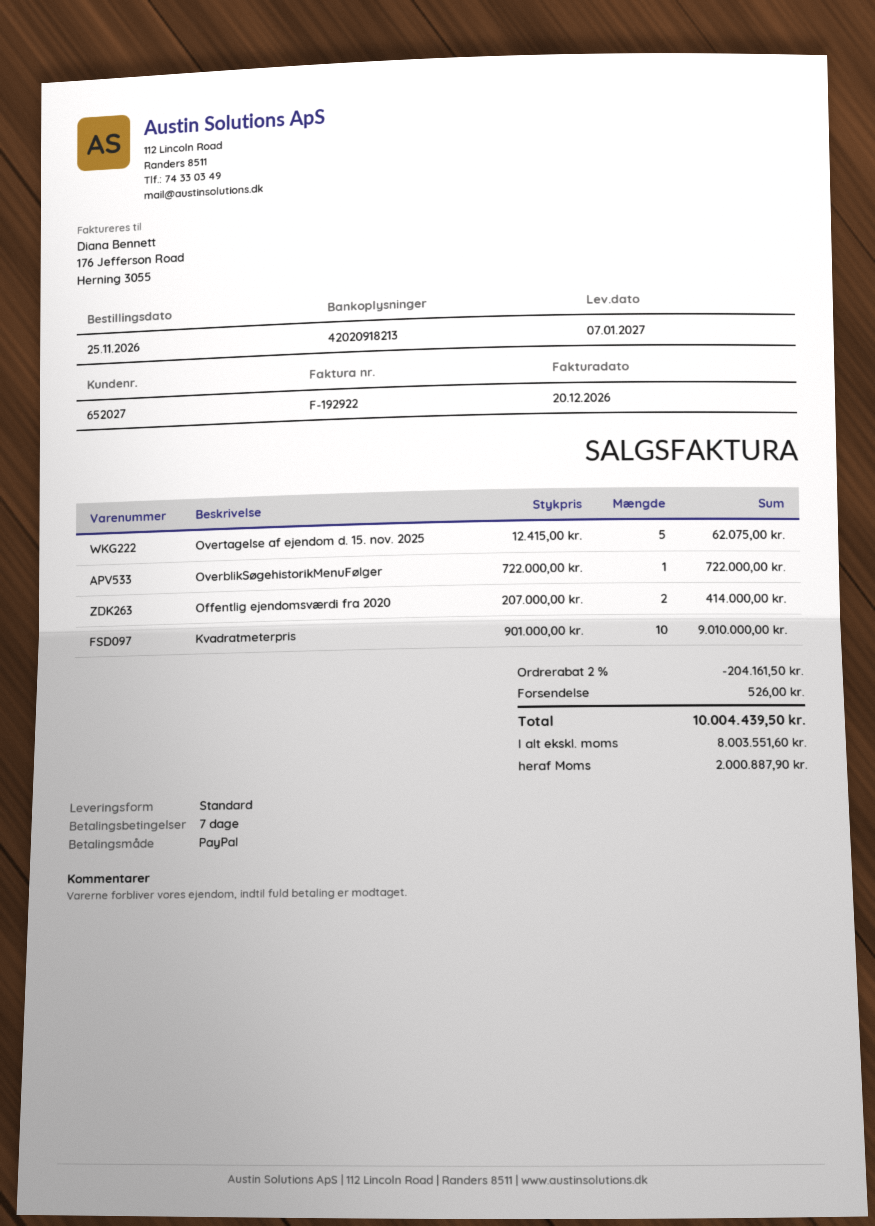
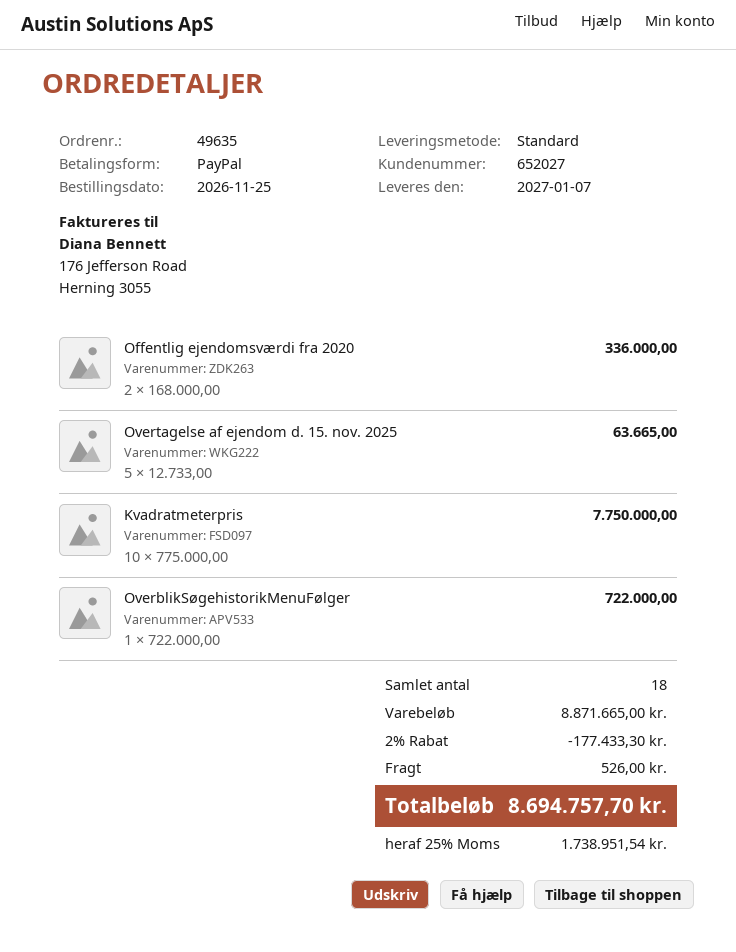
Overtagelse af ejendom d. 15. nov. 2025: 5 x 12415.00 = 62075.00 -> 5 x 12733.00 = 63665.00
Offentlig ejendomsværdi fra 2020: 2 x 207000.00 = 414000.00 -> 2 x 168000.00 = 336000.00
Kvadratmeterpris: 10 x 901000.00 = 9010000.00 -> 10 x 775000.00 = 7750000.00
discount: 2% = 204161.50 -> 2% = 177433.30
tax: 2000887.90 -> 1738951.54
total: 10004439.50 -> 8694757.70

